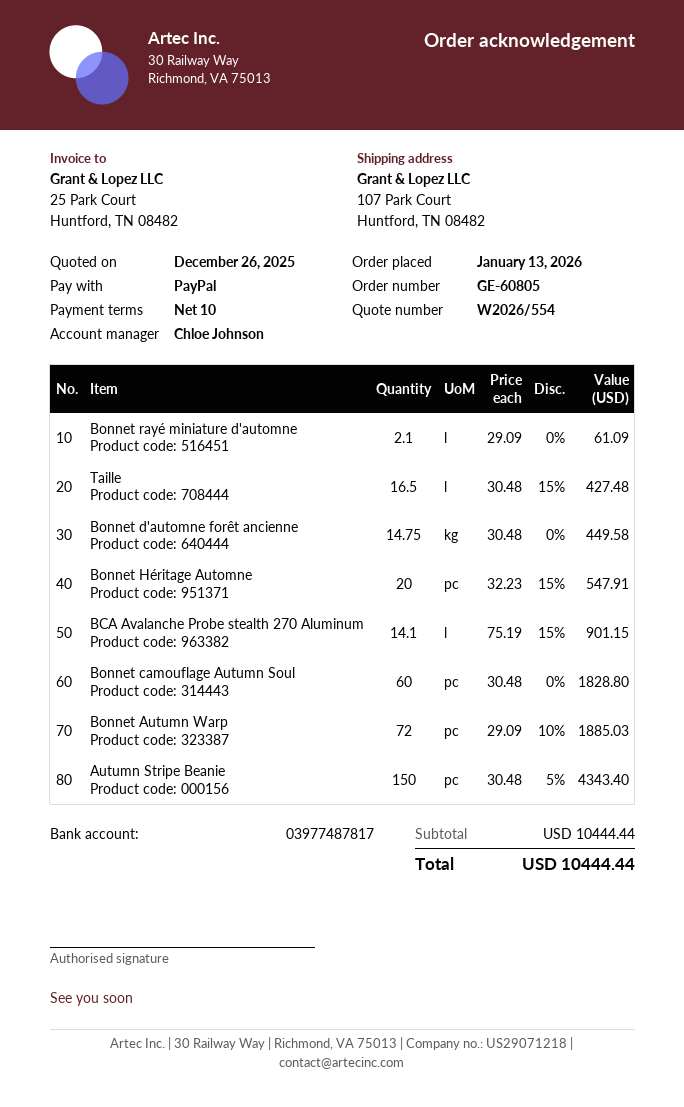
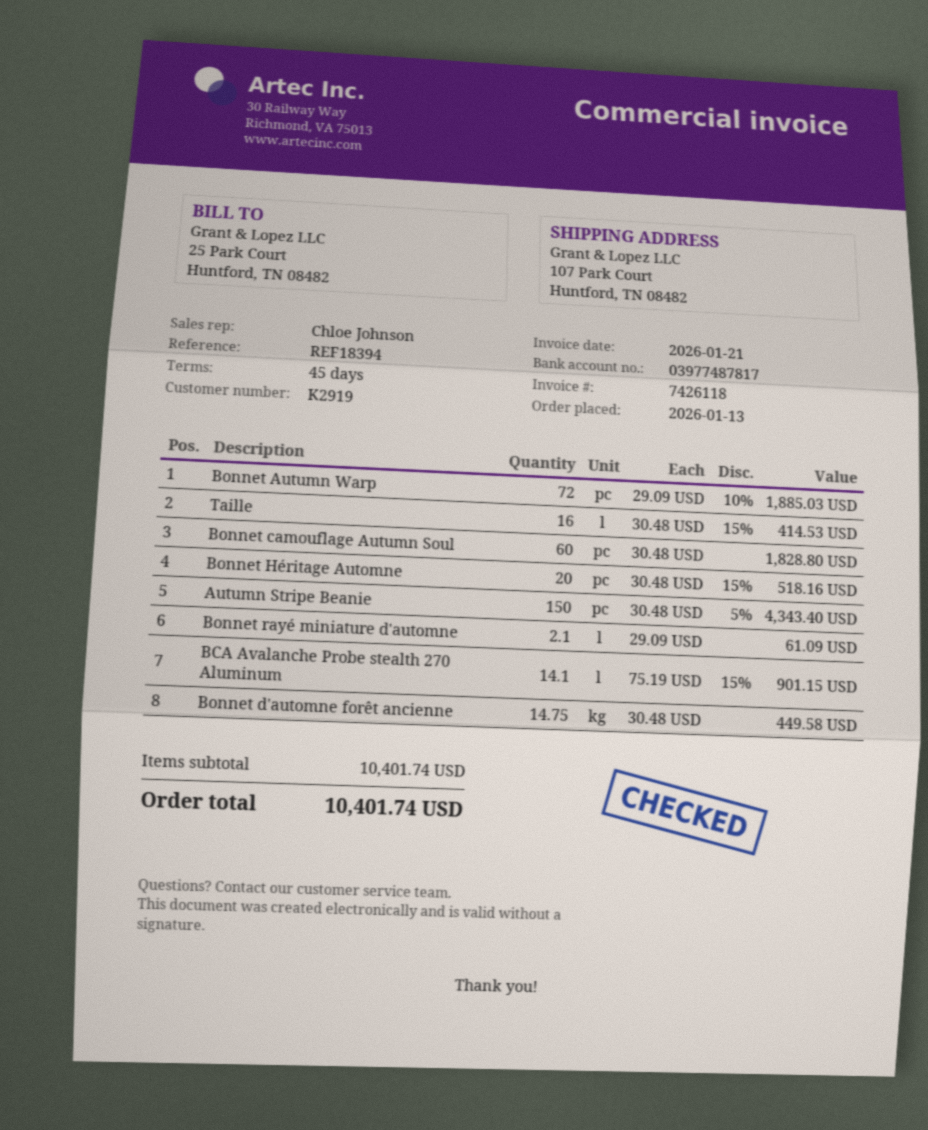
payment terms: 10 days -> 45 days
Taille: 16.5 x 30.48 - 15% = 427.48 -> 16 x 30.48 - 15% = 414.53
Bonnet Héritage Automne: 20 x 32.23 - 15% = 547.91 -> 20 x 30.48 - 15% = 518.16
subtotal: 10444.44 -> 10401.74
total: 10444.44 -> 10401.74

